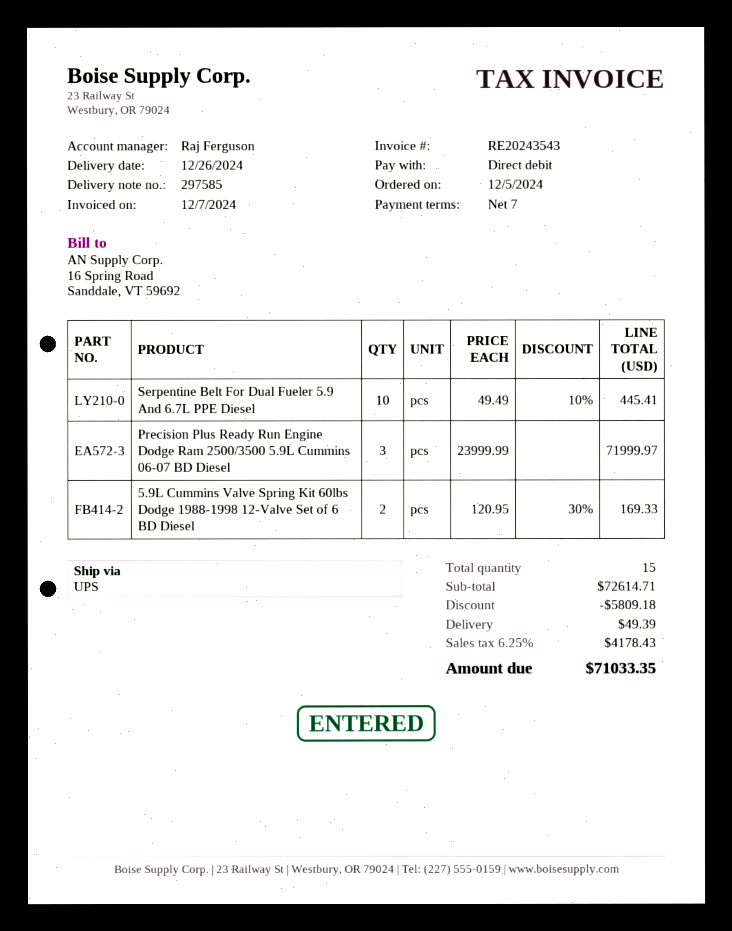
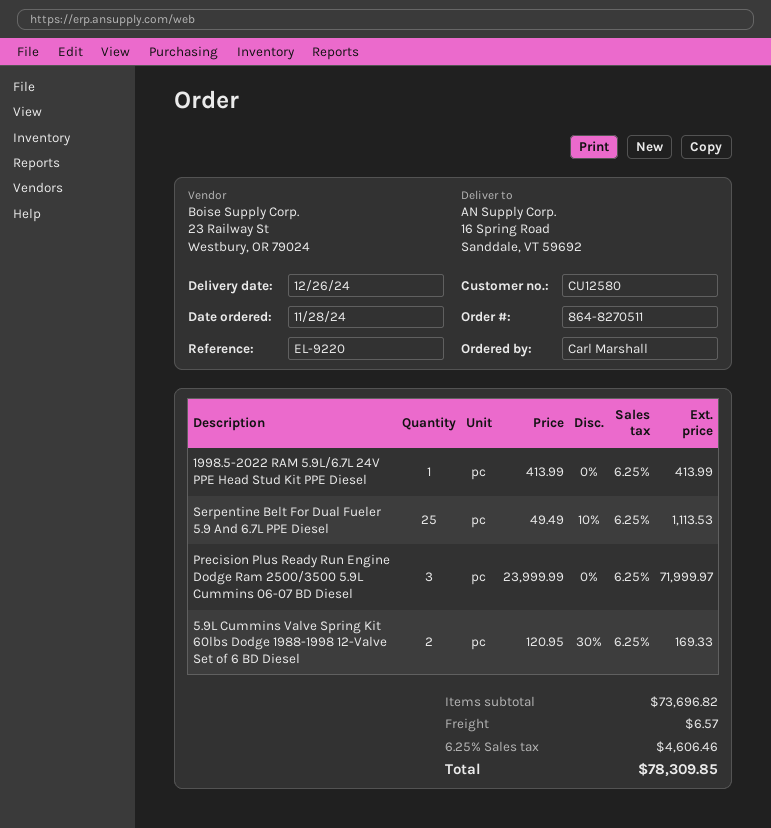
order date: 2024-12-05 -> 2024-11-28
Serpentine Belt For Dual Fueler 5.9 And 6.7L PPE Diesel: 10 x 49.49 - 10% = 445.41 -> 25 x 49.49 - 10% = 1113.53
1998.5-2022 RAM 5.9L/6.7L 24V PPE Head Stud Kit PPE Diesel: none -> 1 x 413.99 = 413.99
subtotal: 72614.71 -> 73696.82
discount: 5809.18 -> none
shipping: 49.39 -> 6.57
tax: 6.25% = 4178.43 -> 6.25% = 4606.46
total: 71033.35 -> 78309.85

